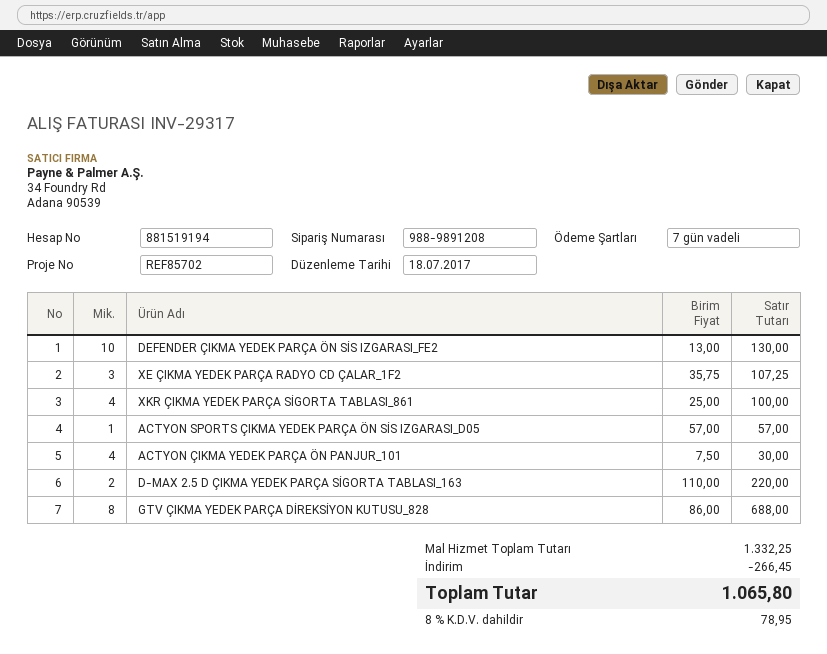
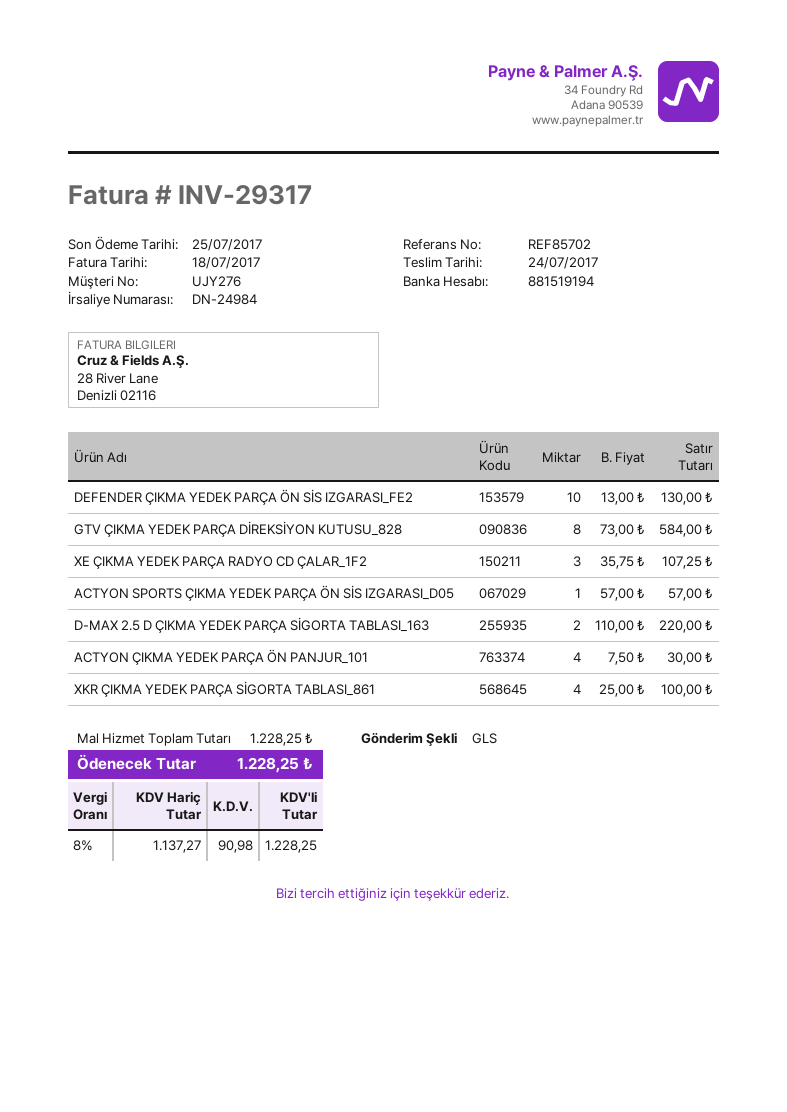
GTV ÇIKMA YEDEK PARÇA DİREKSİYON KUTUSU_828: 8 x 86.00 = 688.00 -> 8 x 73.00 = 584.00
subtotal: 1332.25 -> 1228.25
discount: 266.45 -> none
tax: 8% = 78.95 -> 8% = 90.98
total: 1065.80 -> 1228.25

